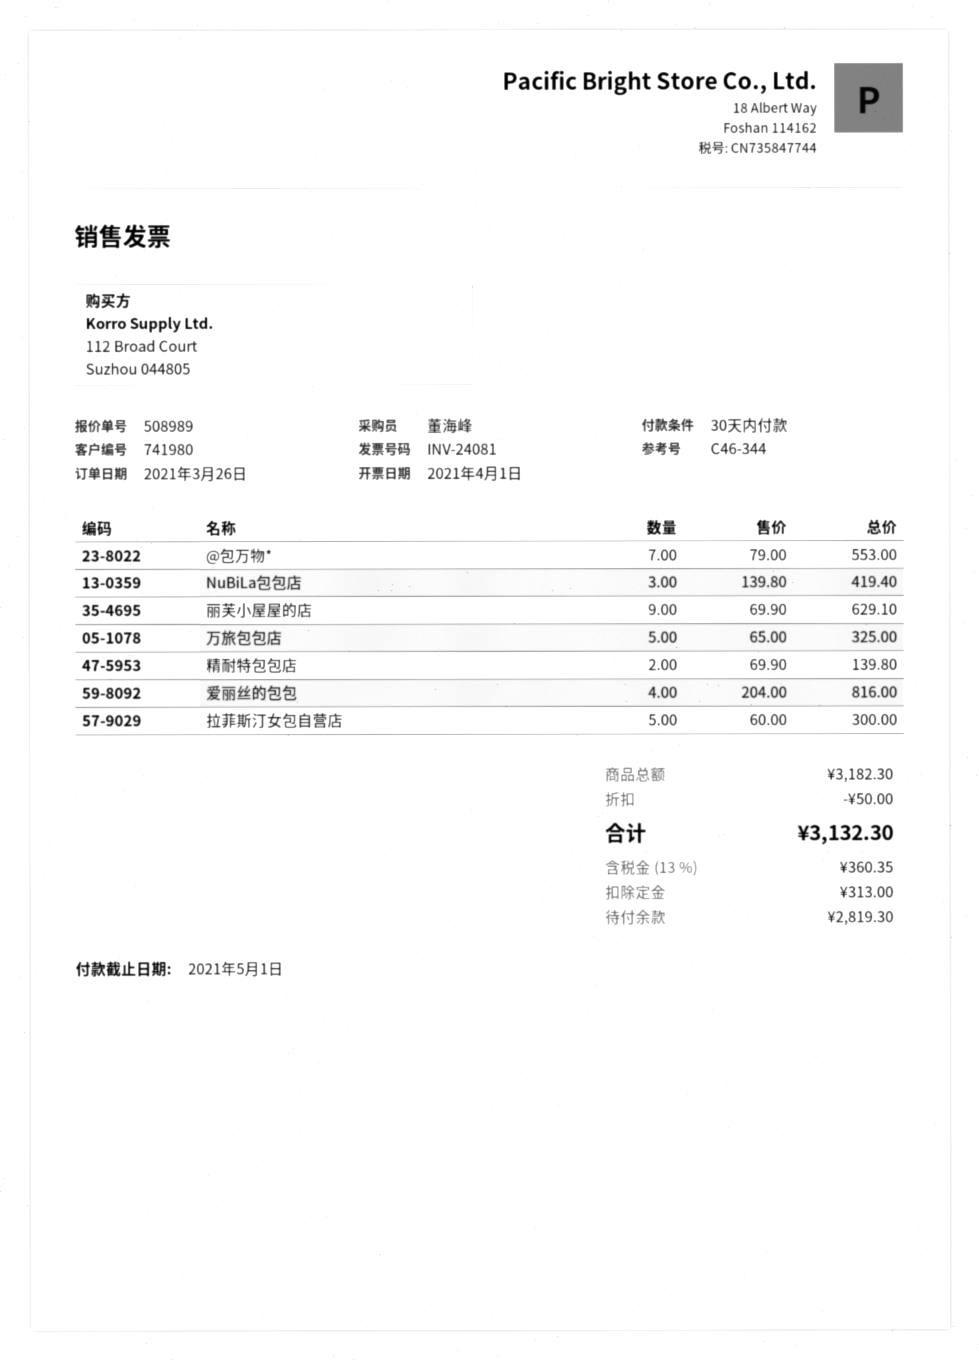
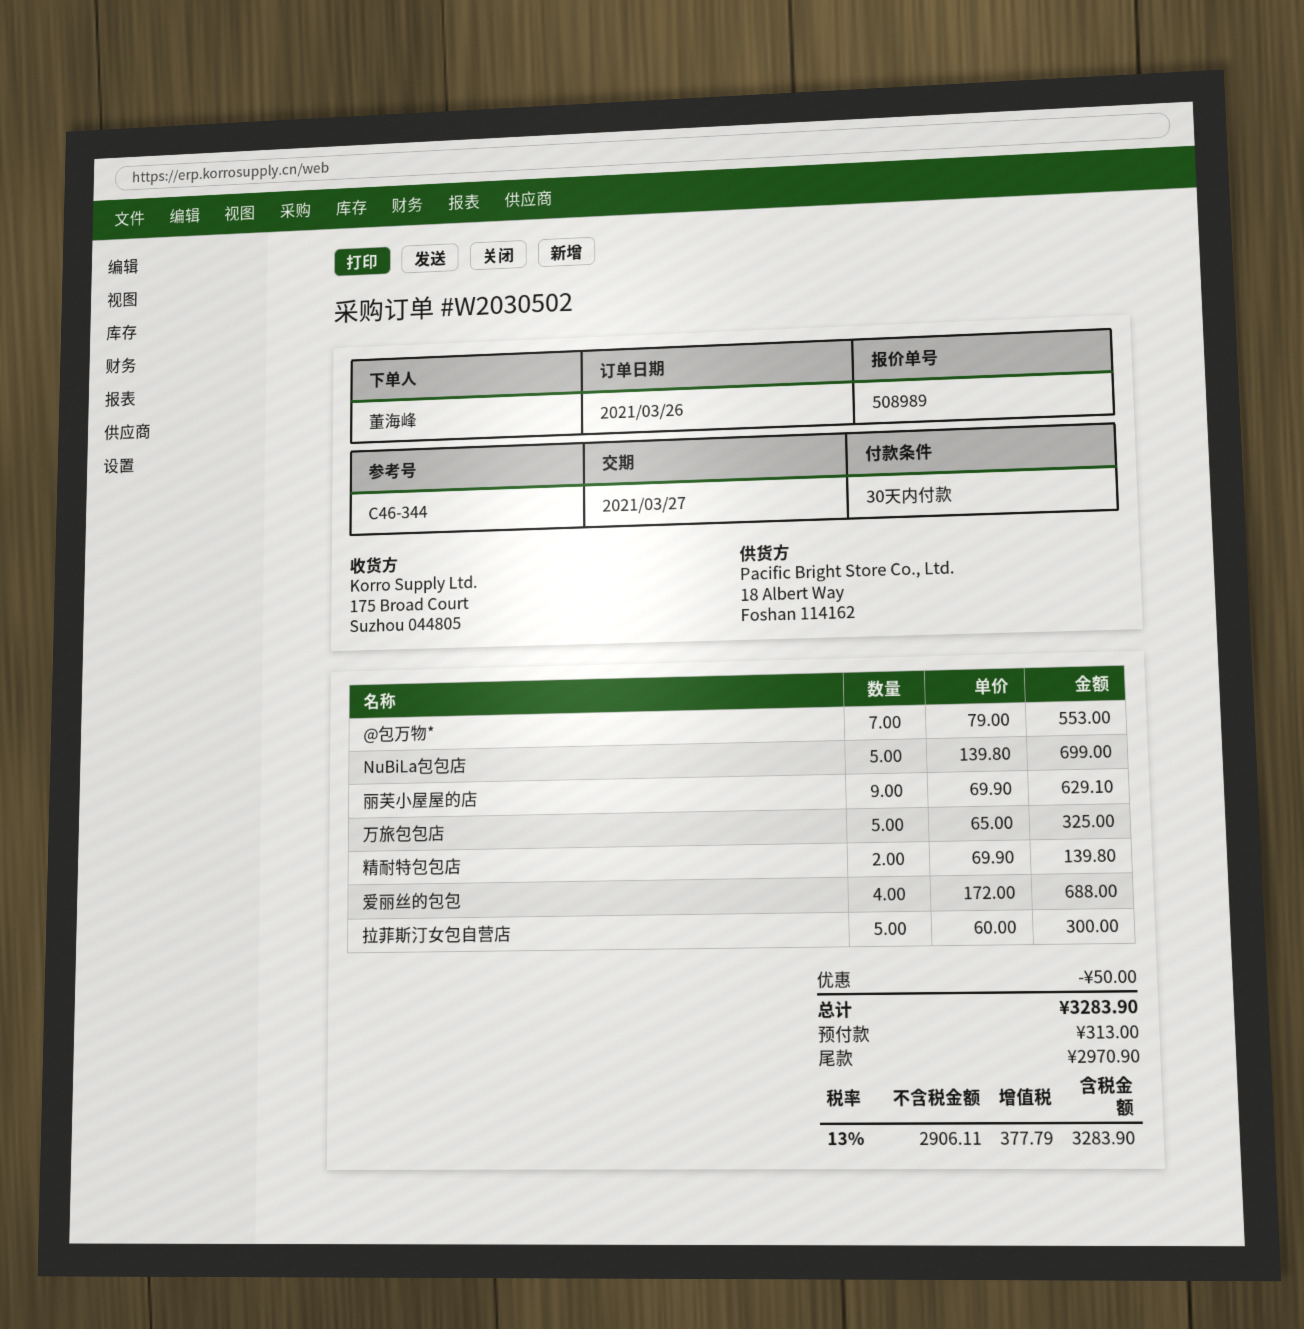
NuBiLa包包店: 3 x 139.80 = 419.40 -> 5 x 139.80 = 699.00
爱丽丝的包包: 4 x 204.00 = 816.00 -> 4 x 172.00 = 688.00
tax: 13% = 360.35 -> 13% = 377.79
total: 3132.30 -> 3283.90
balance: 2819.30 -> 2970.90

